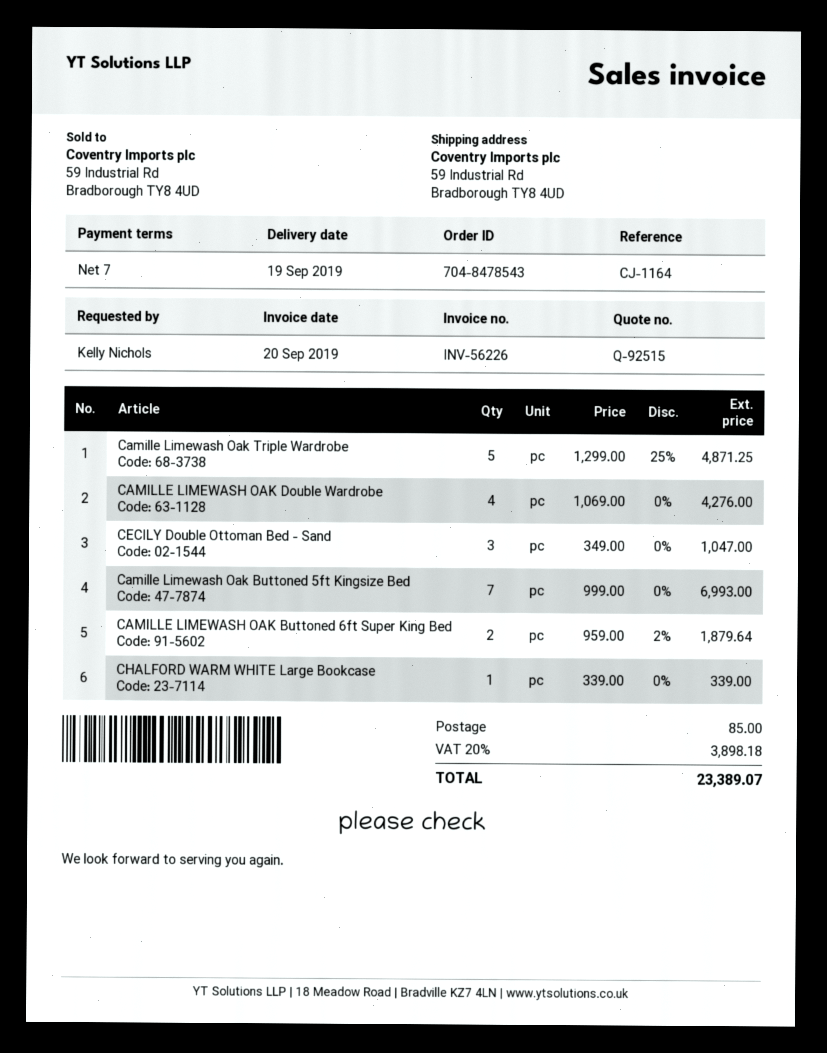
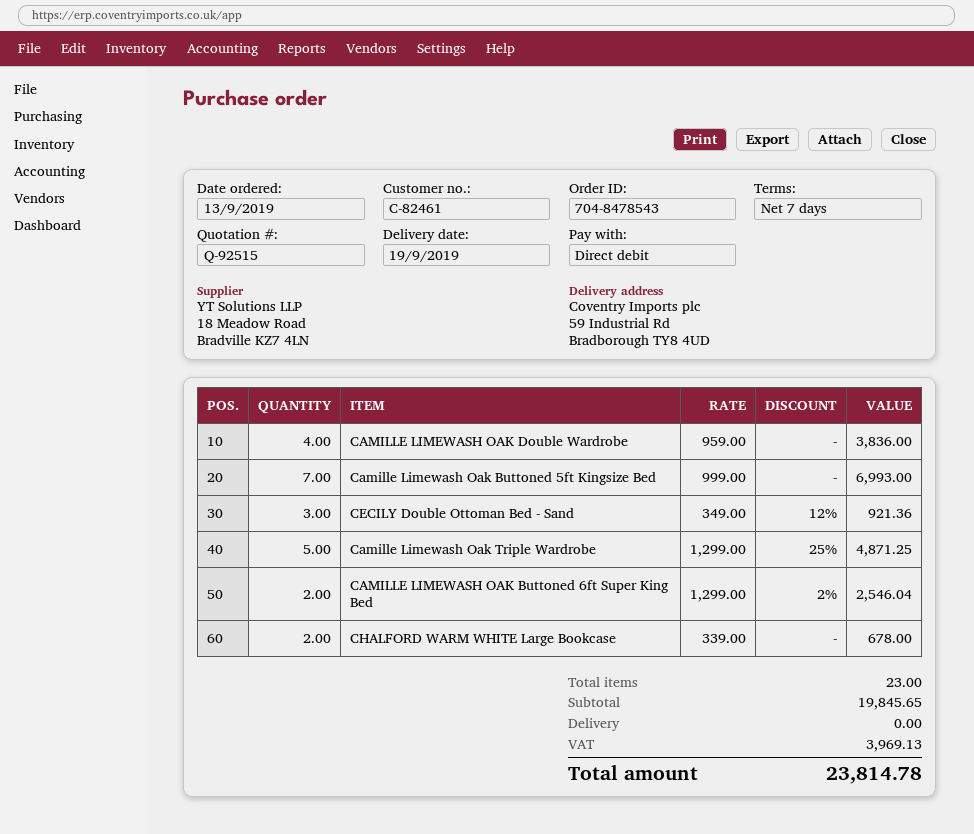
CAMILLE LIMEWASH OAK Double Wardrobe: 4 x 1069.00 = 4276.00 -> 4 x 959.00 = 3836.00
CECILY Double Ottoman Bed - Sand: 3 x 349.00 = 1047.00 -> 3 x 349.00 - 12% = 921.36
CAMILLE LIMEWASH OAK Buttoned 6ft Super King Bed: 2 x 959.00 - 2% = 1879.64 -> 2 x 1299.00 - 2% = 2546.04
CHALFORD WARM WHITE Large Bookcase: 1 x 339.00 = 339.00 -> 2 x 339.00 = 678.00
shipping: 85.00 -> 0.00
tax: 3898.18 -> 3969.13
total: 23389.07 -> 23814.78

